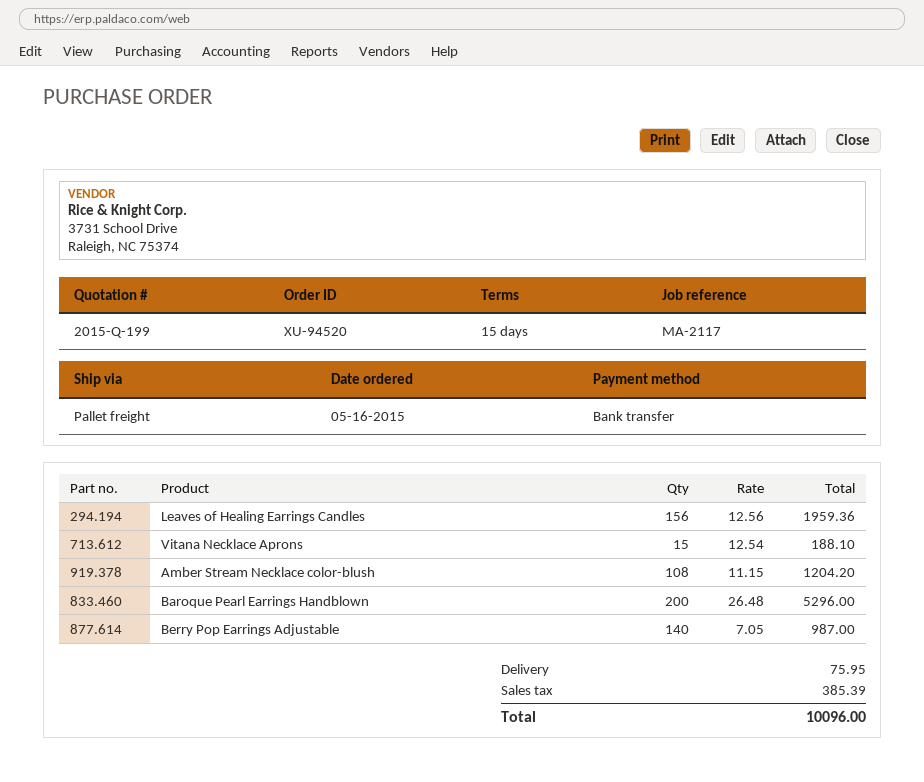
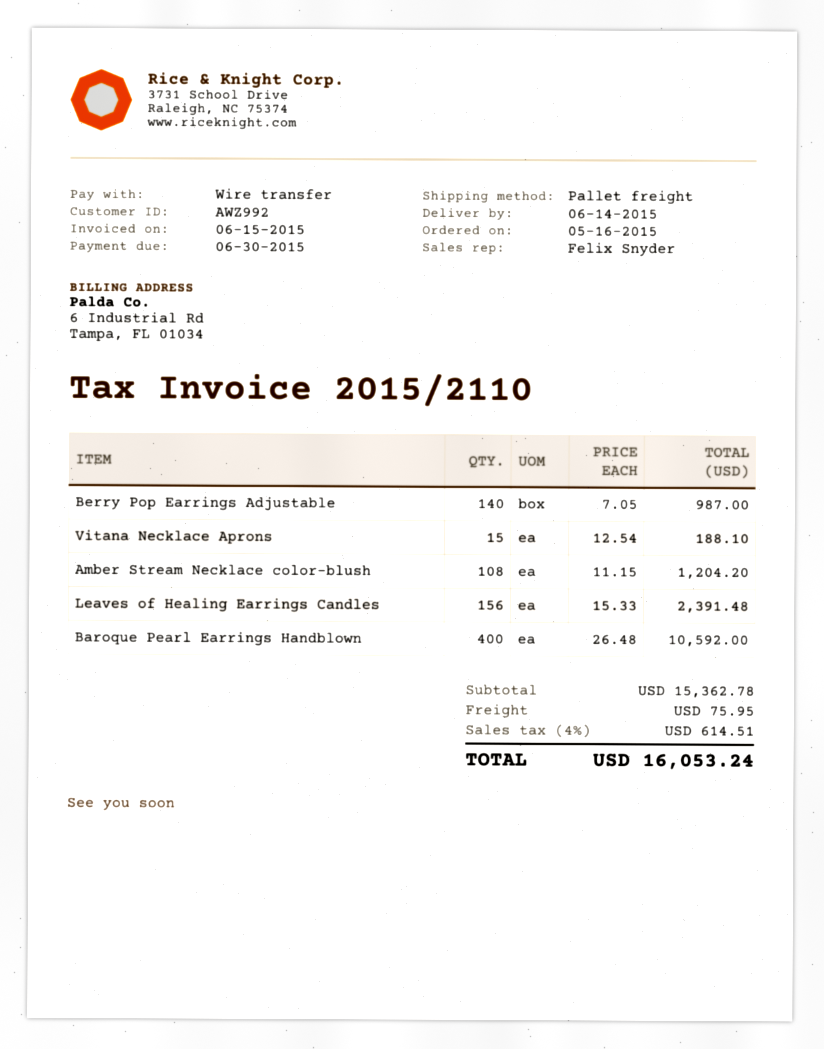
Leaves of Healing Earrings Candles: 156 x 12.56 = 1959.36 -> 156 x 15.33 = 2391.48
Baroque Pearl Earrings Handblown: 200 x 26.48 = 5296.00 -> 400 x 26.48 = 10592.00
tax: 385.39 -> 614.51
total: 10096.00 -> 16053.24

